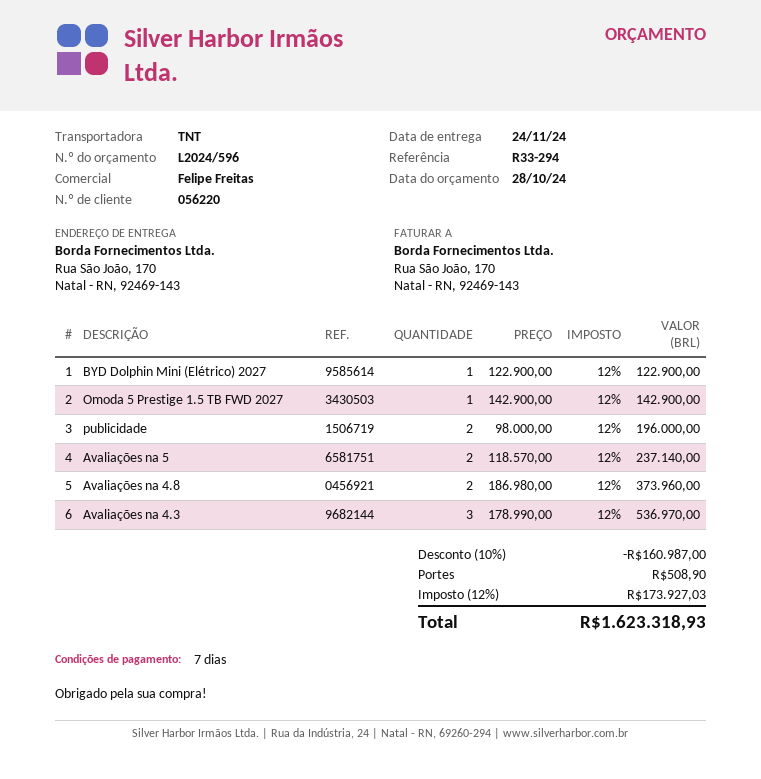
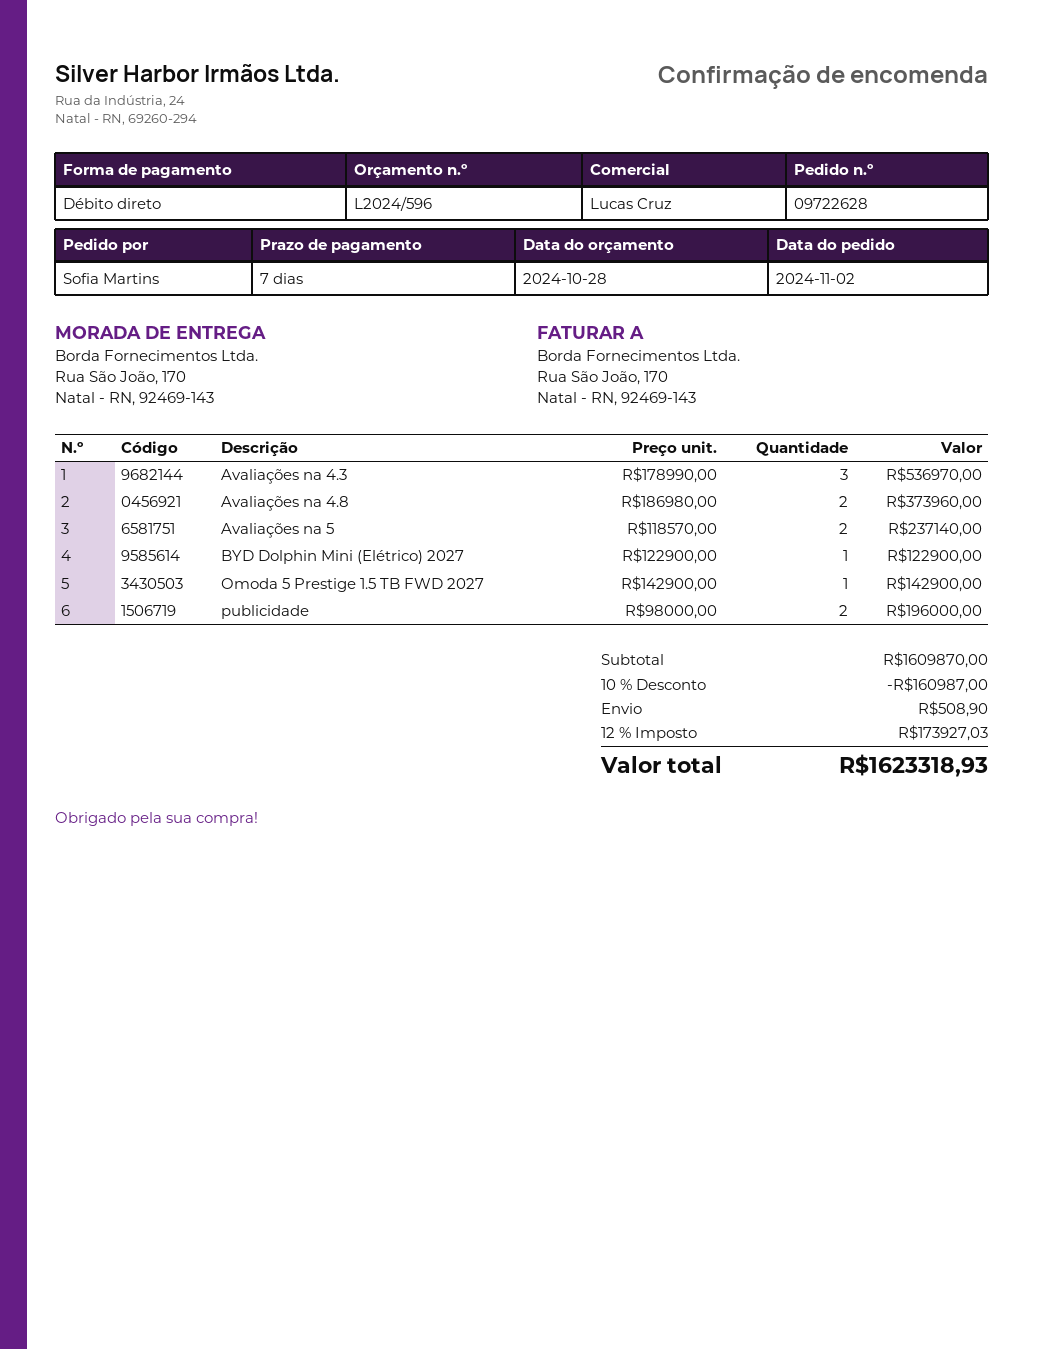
sales rep: Felipe Freitas -> Lucas Cruz

